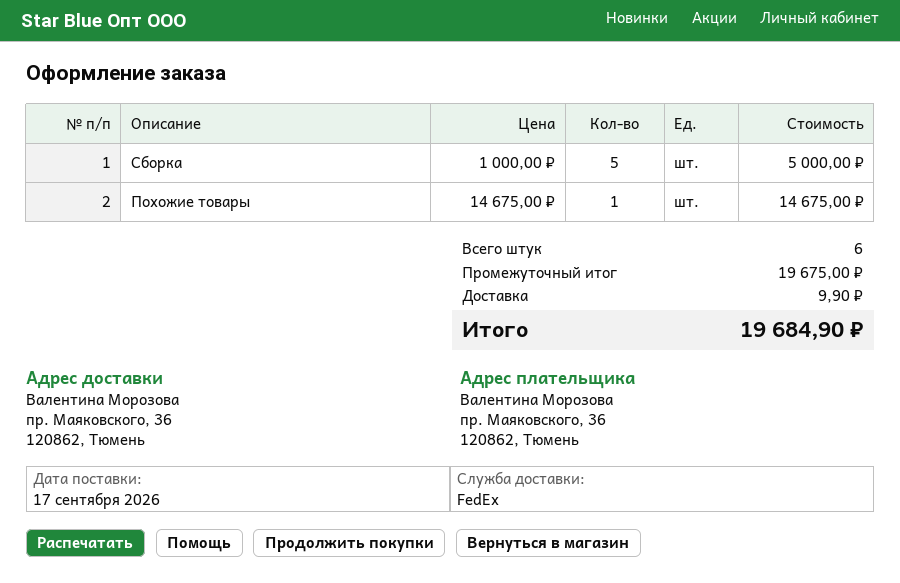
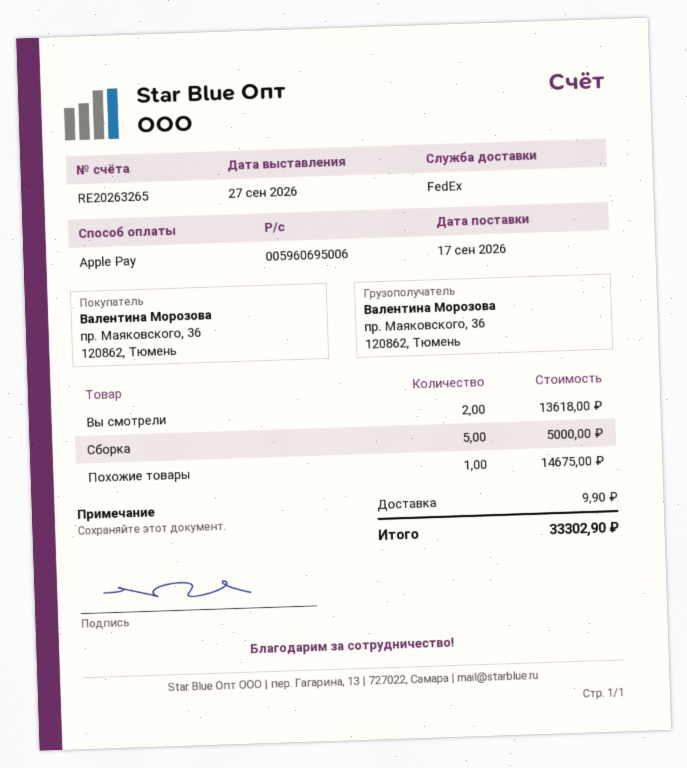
Вы смотрели: none -> 2 for 13618.00
total: 19684.90 -> 33302.90

